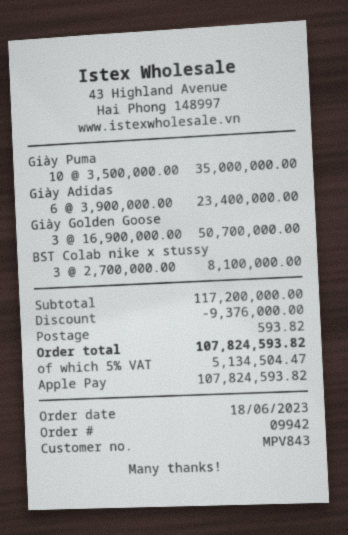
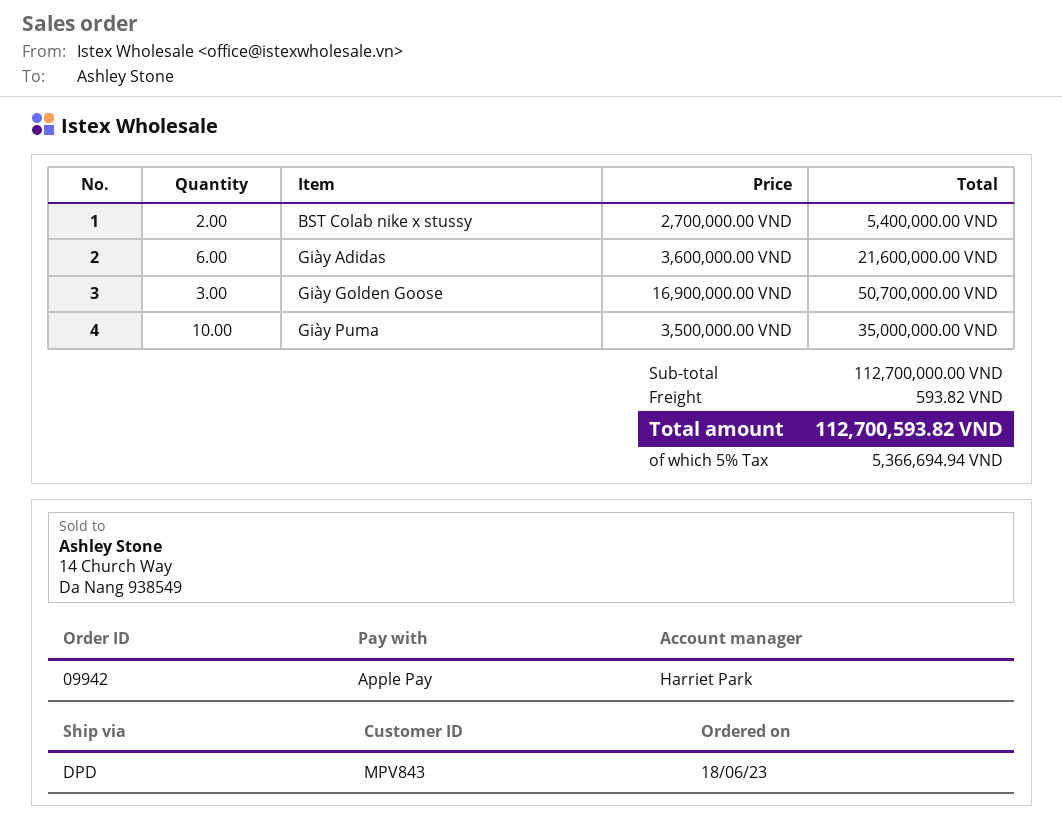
Giày Adidas: 6 x 3900000.00 = 23400000.00 -> 6 x 3600000.00 = 21600000.00
BST Colab nike x stussy: 3 x 2700000.00 = 8100000.00 -> 2 x 2700000.00 = 5400000.00
subtotal: 117200000.00 -> 112700000.00
discount: 9376000.00 -> none
tax: 5% = 5134504.47 -> 5% = 5366694.94
total: 107824593.82 -> 112700593.82

